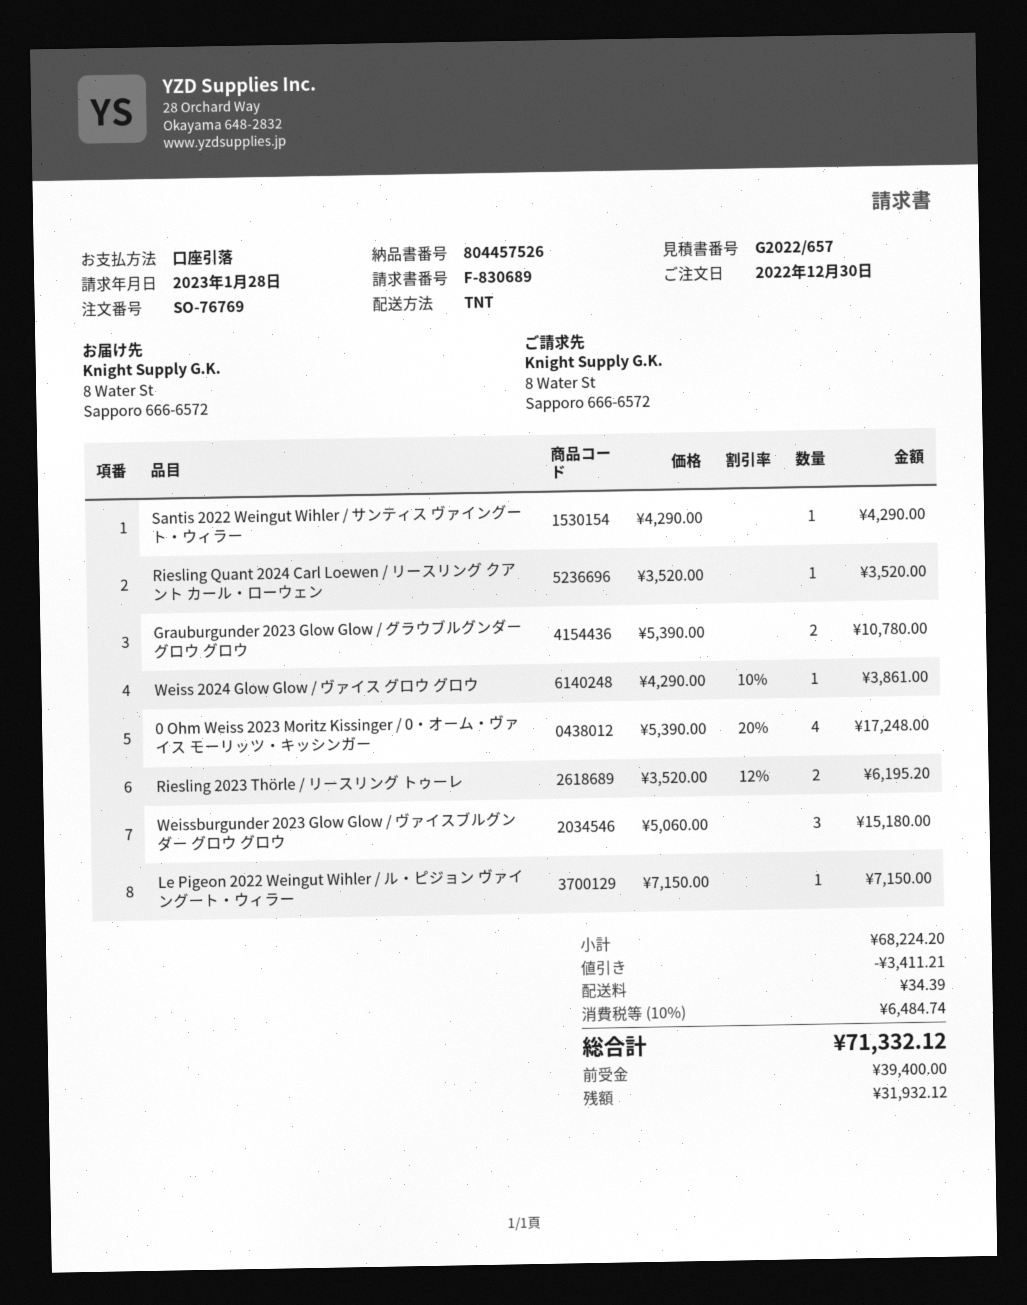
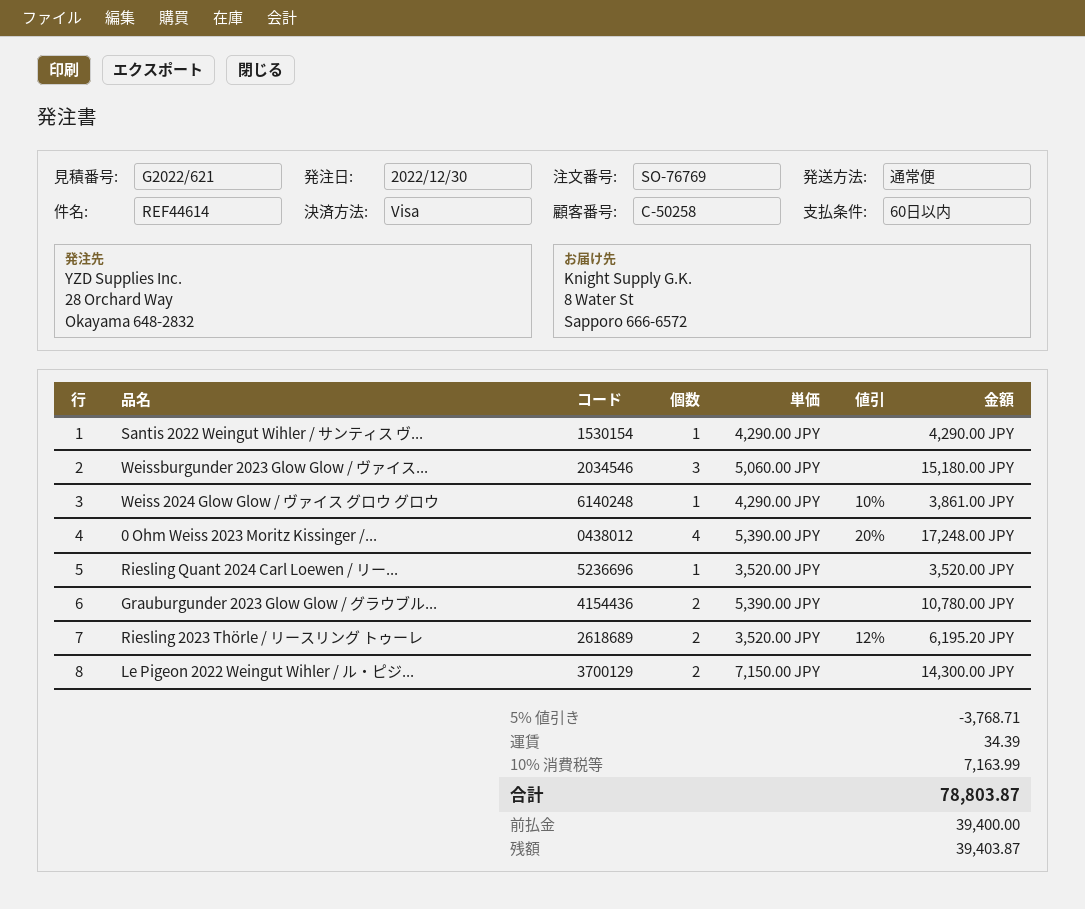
quote number: G2022/657 -> G2022/621
payment method: direct debit -> Visa
shipping method: TNT -> standard
Le Pigeon 2022 Weingut Wihler / ル・ピジョン ヴァイングート・ウィラー: 1 x 7150.00 = 7150.00 -> 2 x 7150.00 = 14300.00
discount: 3411.21 -> 3768.71
tax: 10% = 6484.74 -> 10% = 7163.99
total: 71332.12 -> 78803.87
balance: 31932.12 -> 39403.87

